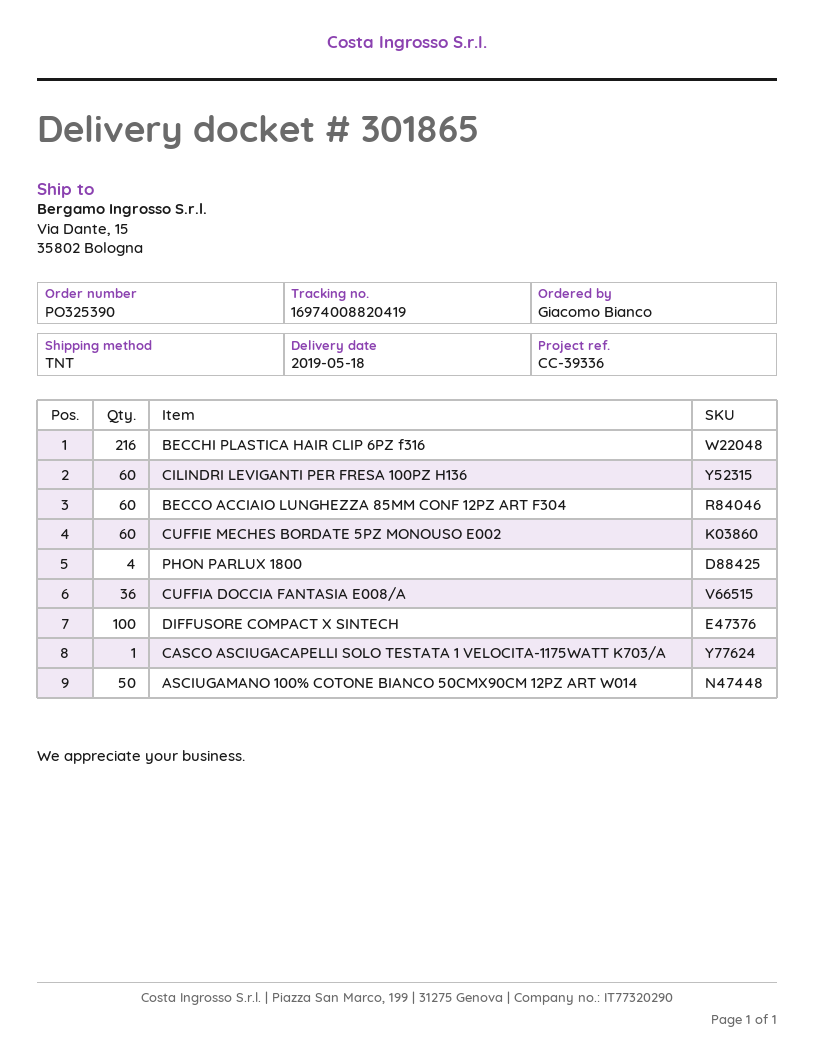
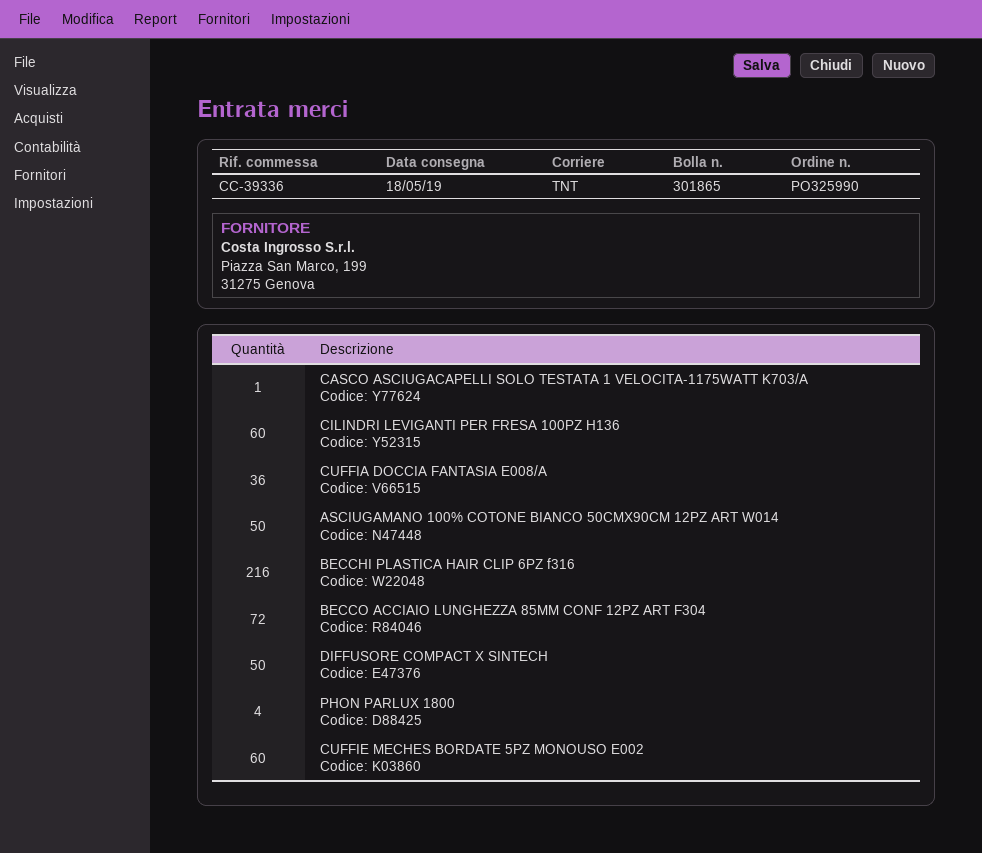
order number: PO325390 -> PO325990
BECCO ACCIAIO LUNGHEZZA 85MM CONF 12PZ ART F304: 60 -> 72
DIFFUSORE COMPACT X SINTECH: 100 -> 50

